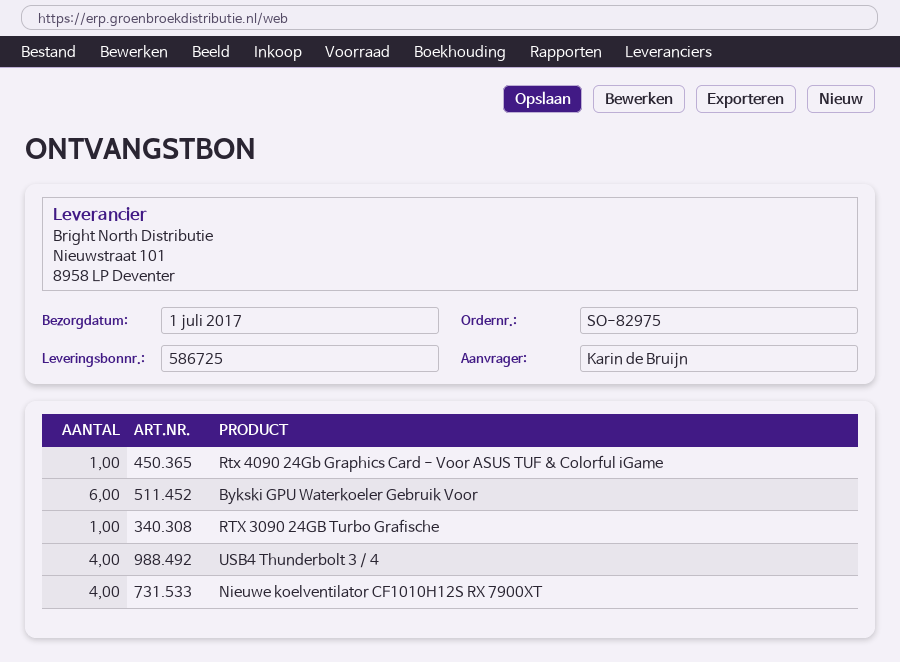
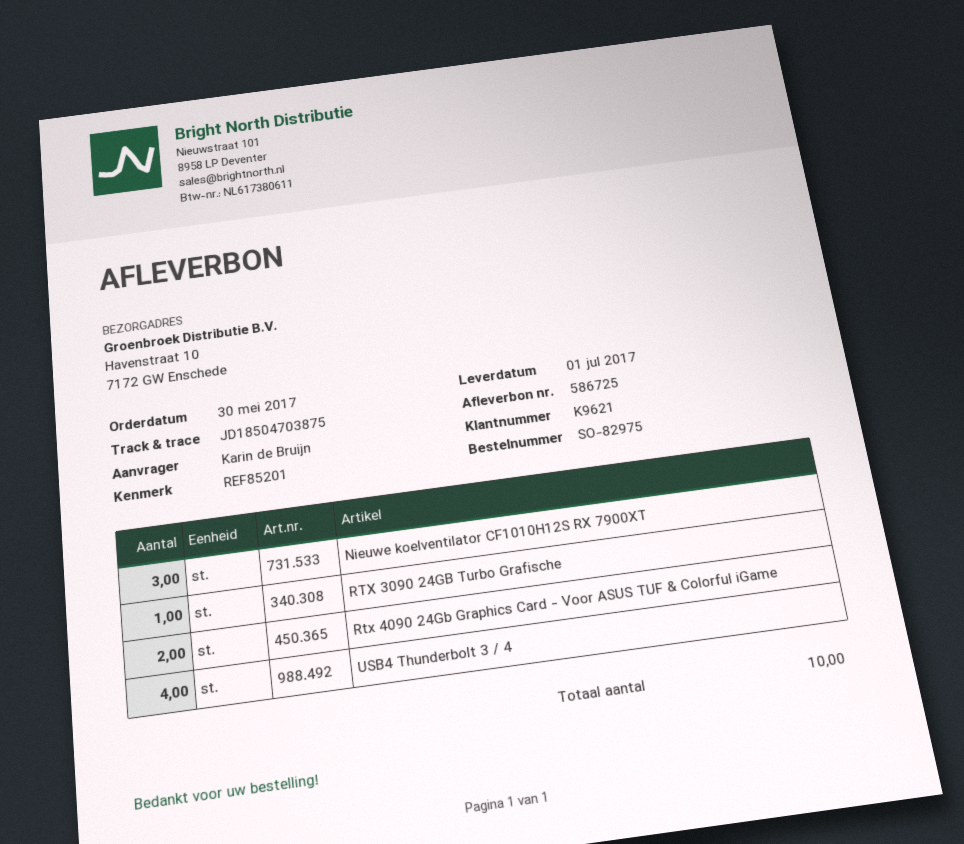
Rtx 4090 24Gb Graphics Card - Voor ASUS TUF & Colorful iGame: 1 -> 2
Bykski GPU Waterkoeler Gebruik Voor: 6 -> none
Nieuwe koelventilator CF1010H12S RX 7900XT: 4 -> 3

